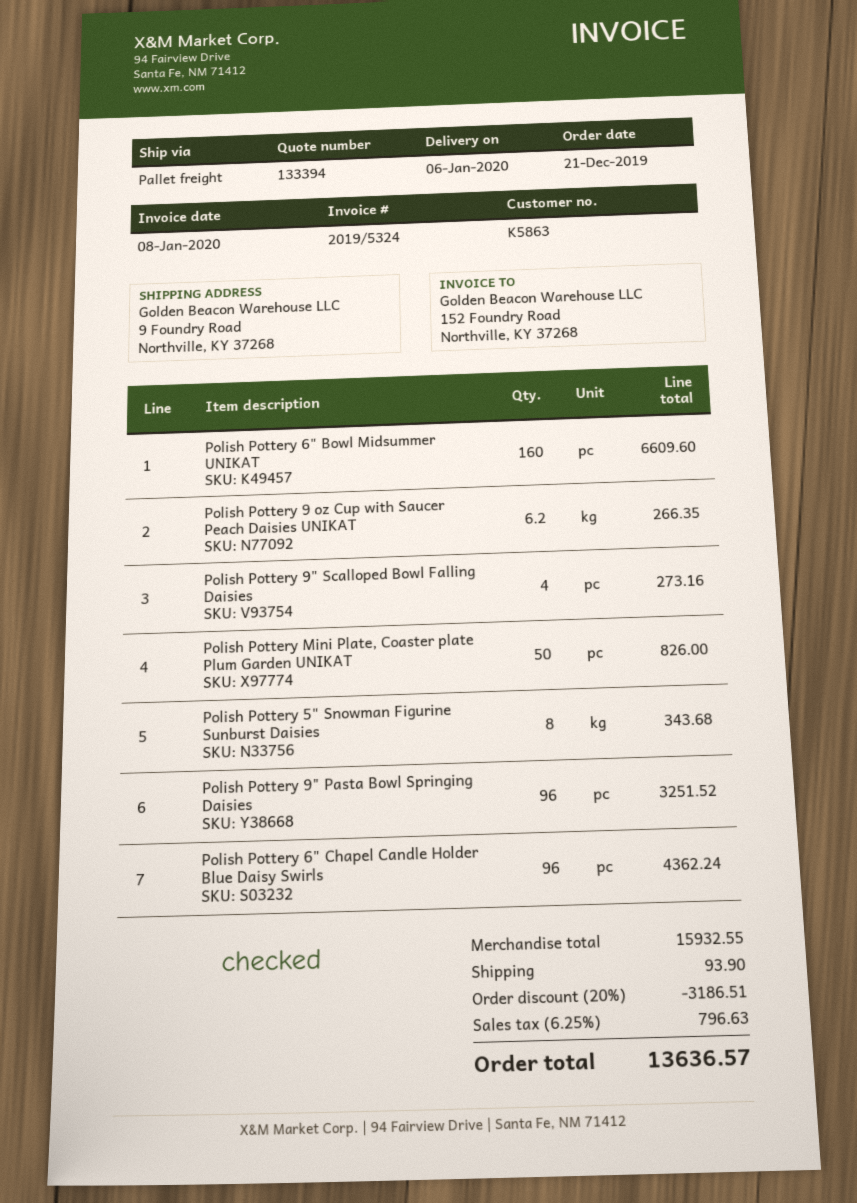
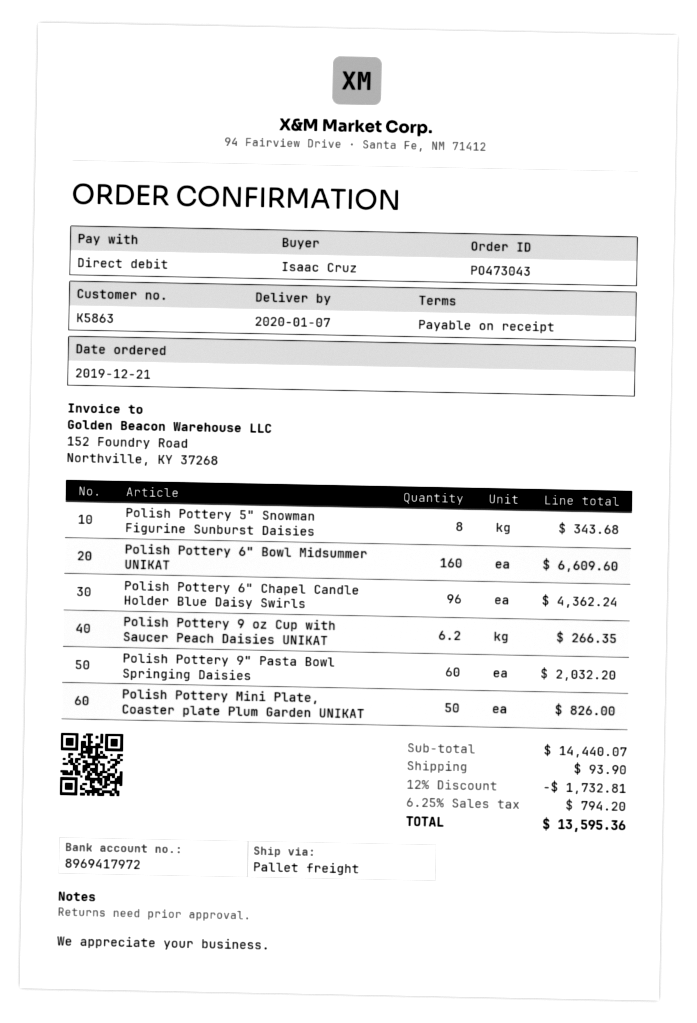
delivery date: 2020-01-06 -> 2020-01-07
Polish Pottery 9" Scalloped Bowl Falling Daisies: 4 for 273.16 -> none
Polish Pottery 9" Pasta Bowl Springing Daisies: 96 for 3251.52 -> 60 for 2032.20
subtotal: 15932.55 -> 14440.07
discount: 20% = 3186.51 -> 12% = 1732.81
tax: 6.25% = 796.63 -> 6.25% = 794.20
total: 13636.57 -> 13595.36

